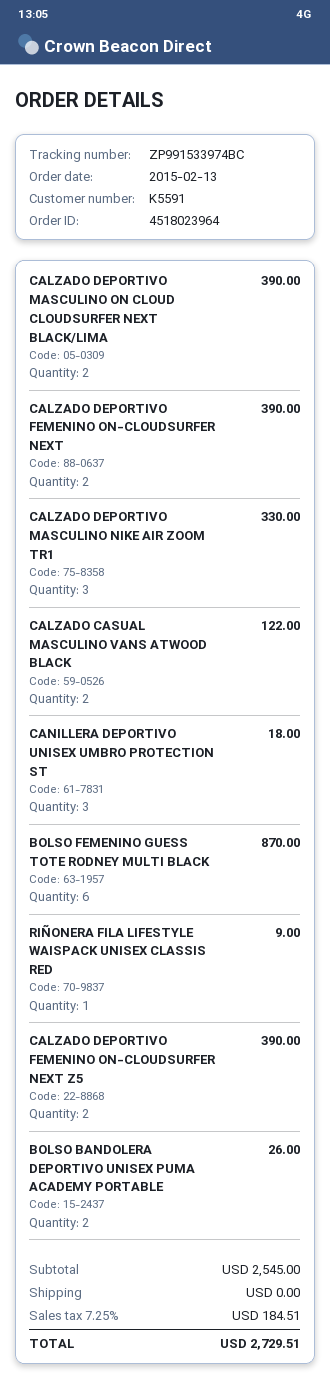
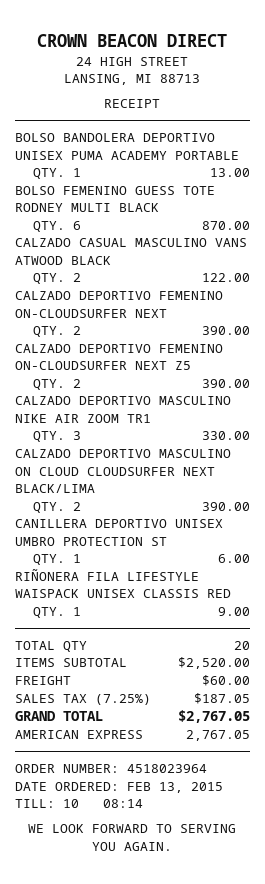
CANILLERA DEPORTIVO UNISEX UMBRO PROTECTION ST: 3 for 18.00 -> 1 for 6.00
BOLSO BANDOLERA DEPORTIVO UNISEX PUMA ACADEMY PORTABLE: 2 for 26.00 -> 1 for 13.00
subtotal: 2545.00 -> 2520.00
shipping: 0.00 -> 60.00
tax: 7.25% = 184.51 -> 7.25% = 187.05
total: 2729.51 -> 2767.05

